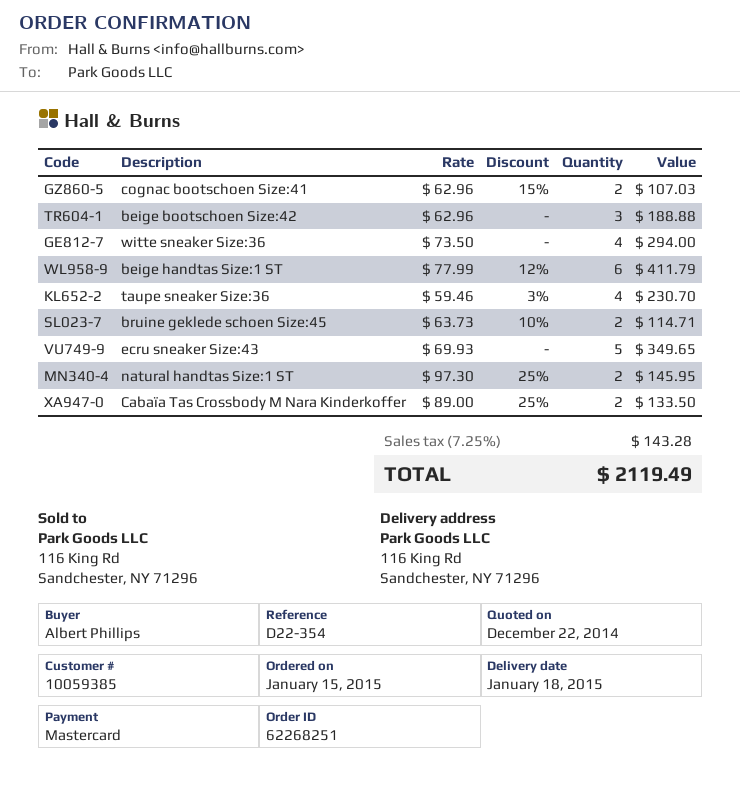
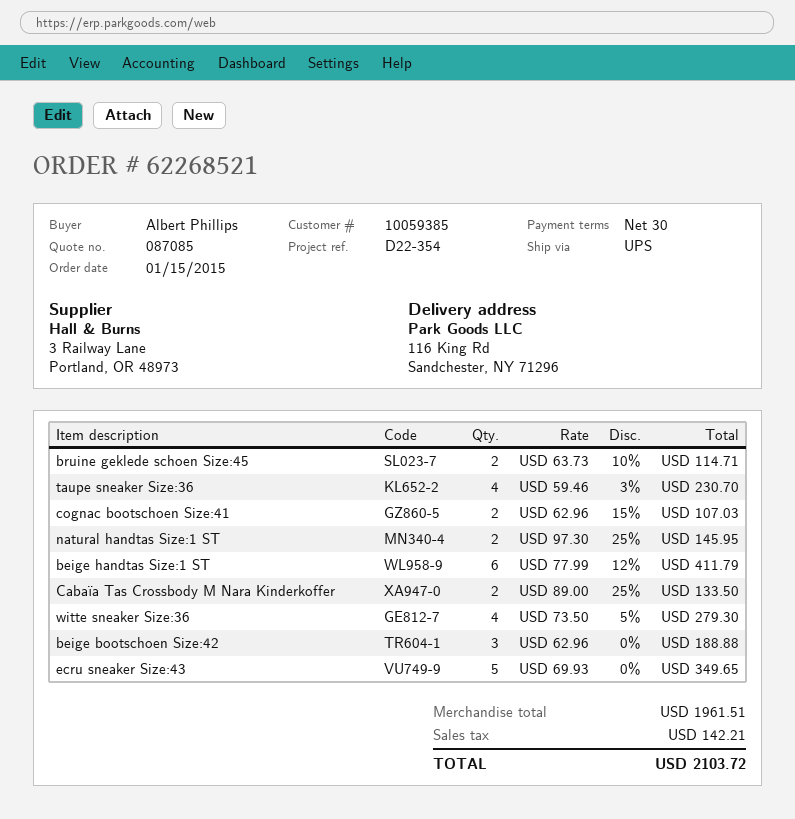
order number: 62268251 -> 62268521
witte sneaker Size:36: 4 x 73.50 = 294.00 -> 4 x 73.50 - 5% = 279.30
tax: 143.28 -> 142.21
total: 2119.49 -> 2103.72

